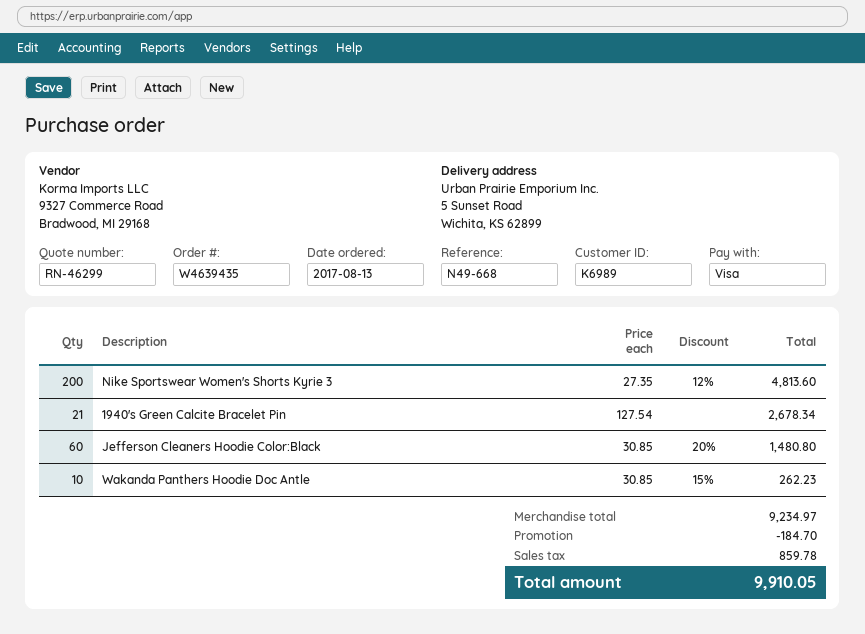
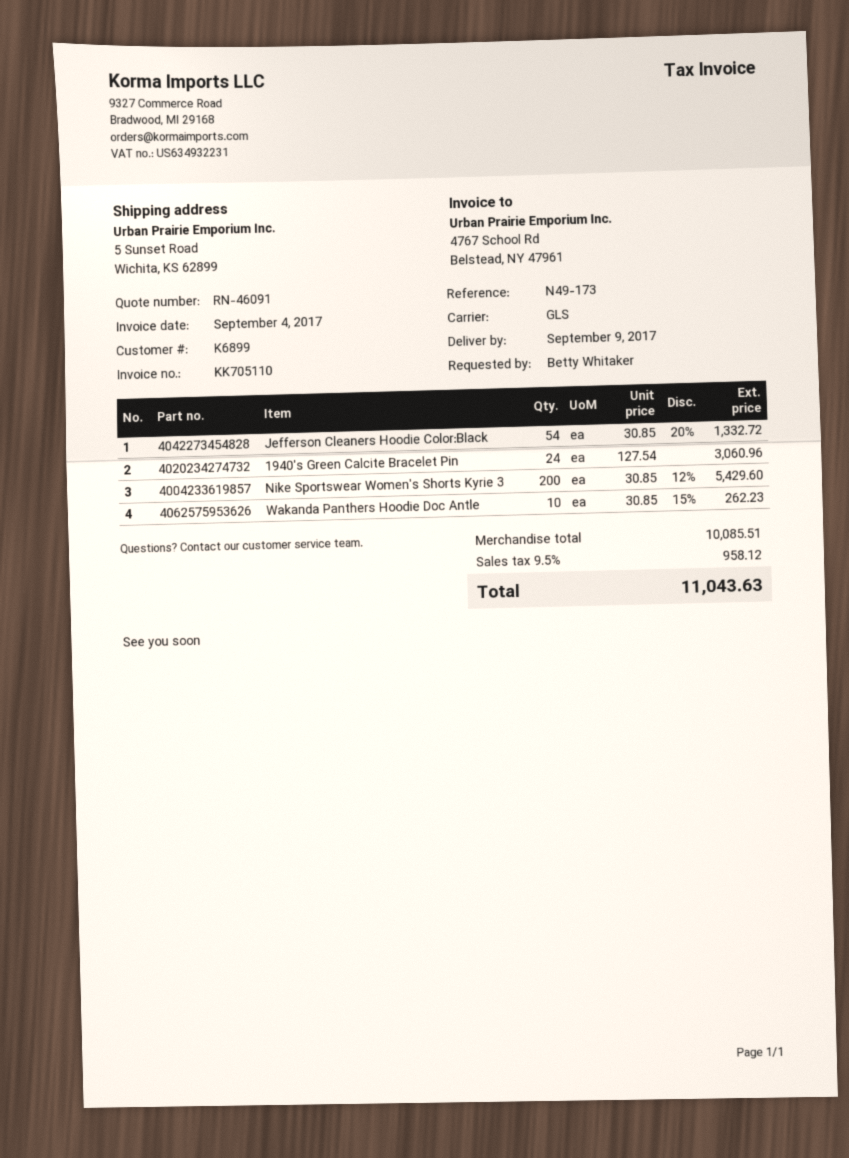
quote number: RN-46299 -> RN-46091
customer number: K6989 -> K6899
reference: N49-668 -> N49-173
Nike Sportswear Women's Shorts Kyrie 3: 200 x 27.35 - 12% = 4813.60 -> 200 x 30.85 - 12% = 5429.60
1940's Green Calcite Bracelet Pin: 21 x 127.54 = 2678.34 -> 24 x 127.54 = 3060.96
Jefferson Cleaners Hoodie Color:Black: 60 x 30.85 - 20% = 1480.80 -> 54 x 30.85 - 20% = 1332.72
subtotal: 9234.97 -> 10085.51
discount: 184.70 -> none
tax: 859.78 -> 958.12
total: 9910.05 -> 11043.63

